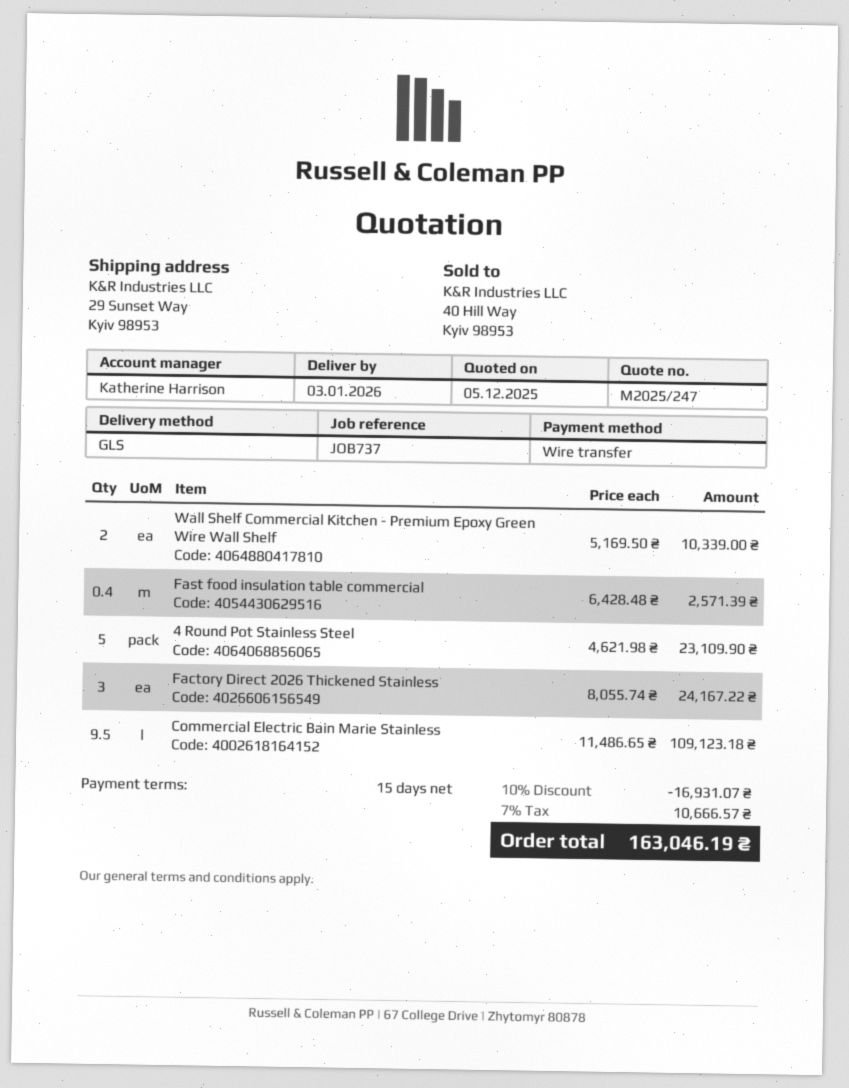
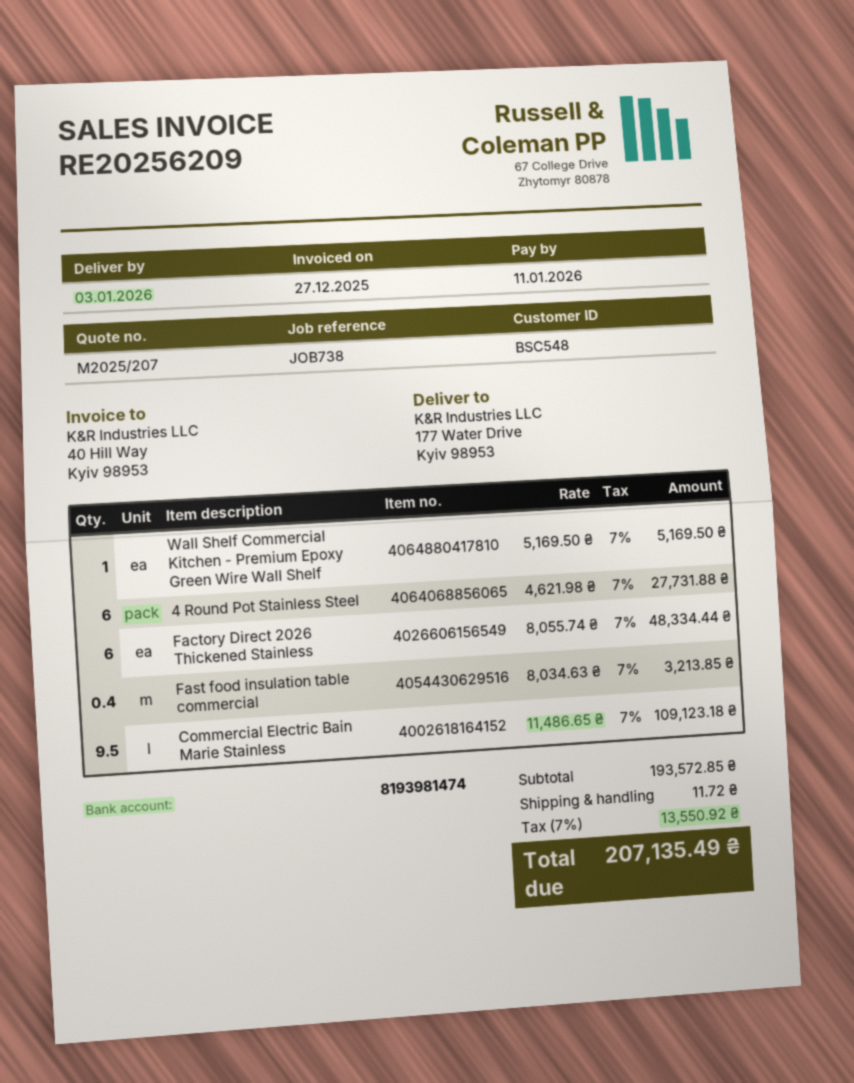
quote number: M2025/247 -> M2025/207
reference: JOB737 -> JOB738
ship to: 29 Sunset Way, Kyiv 98953 -> 177 Water Drive, Kyiv 98953
Wall Shelf Commercial Kitchen - Premium Epoxy Green Wire Wall Shelf: 2 x 5169.50 = 10339.00 -> 1 x 5169.50 = 5169.50
Fast food insulation table commercial: 0.4 x 6428.48 = 2571.39 -> 0.4 x 8034.63 = 3213.85
4 Round Pot Stainless Steel: 5 x 4621.98 = 23109.90 -> 6 x 4621.98 = 27731.88
Factory Direct 2026 Thickened Stainless: 3 x 8055.74 = 24167.22 -> 6 x 8055.74 = 48334.44
discount: 10% = 16931.07 -> none
shipping: none -> 11.72
tax: 7% = 10666.57 -> 7% = 13550.92
total: 163046.19 -> 207135.49

